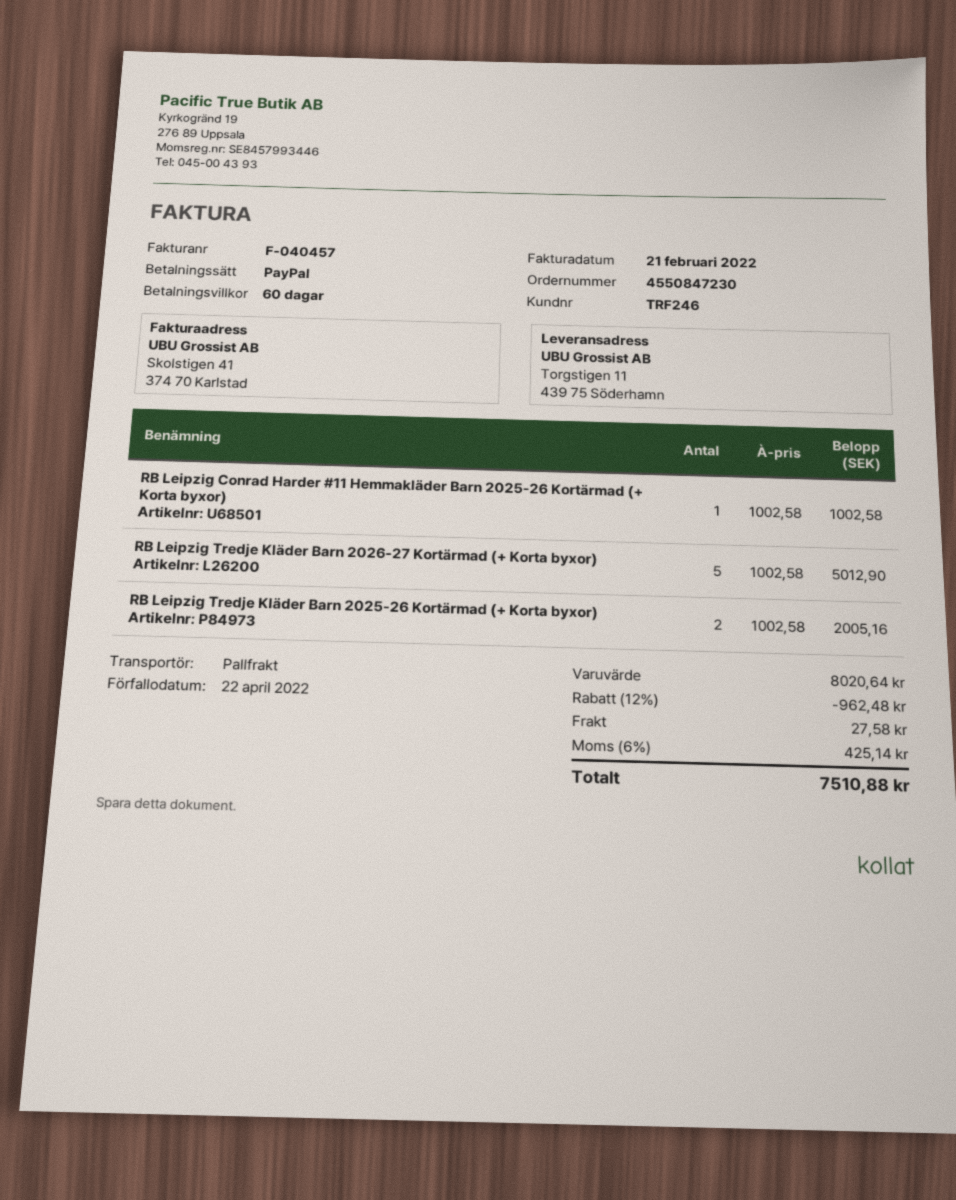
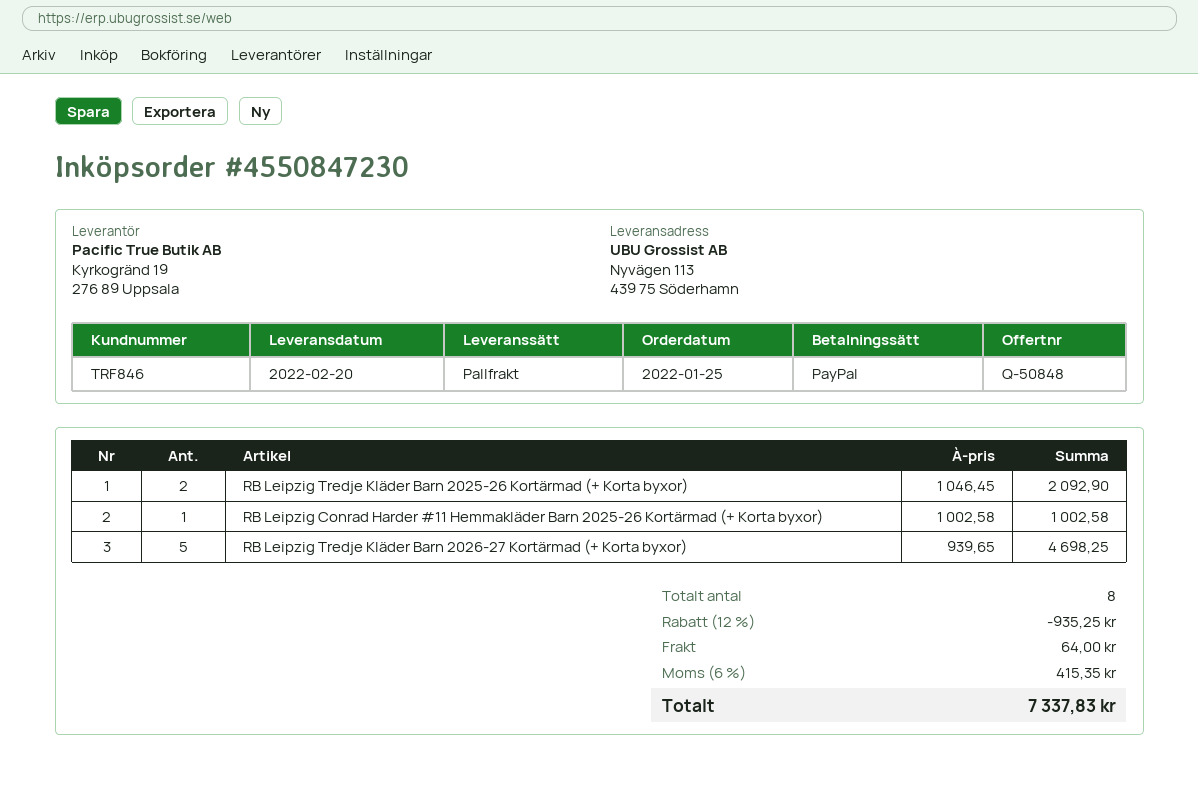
customer number: TRF246 -> TRF846
ship to: Torgstigen 11, 439 75 Söderhamn -> Nyvägen 113, 439 75 Söderhamn
RB Leipzig Tredje Kläder Barn 2026-27 Kortärmad (+ Korta byxor): 5 x 1002.58 = 5012.90 -> 5 x 939.65 = 4698.25
RB Leipzig Tredje Kläder Barn 2025-26 Kortärmad (+ Korta byxor): 2 x 1002.58 = 2005.16 -> 2 x 1046.45 = 2092.90
discount: 12% = 962.48 -> 12% = 935.25
shipping: 27.58 -> 64.00
tax: 6% = 425.14 -> 6% = 415.35
total: 7510.88 -> 7337.83

